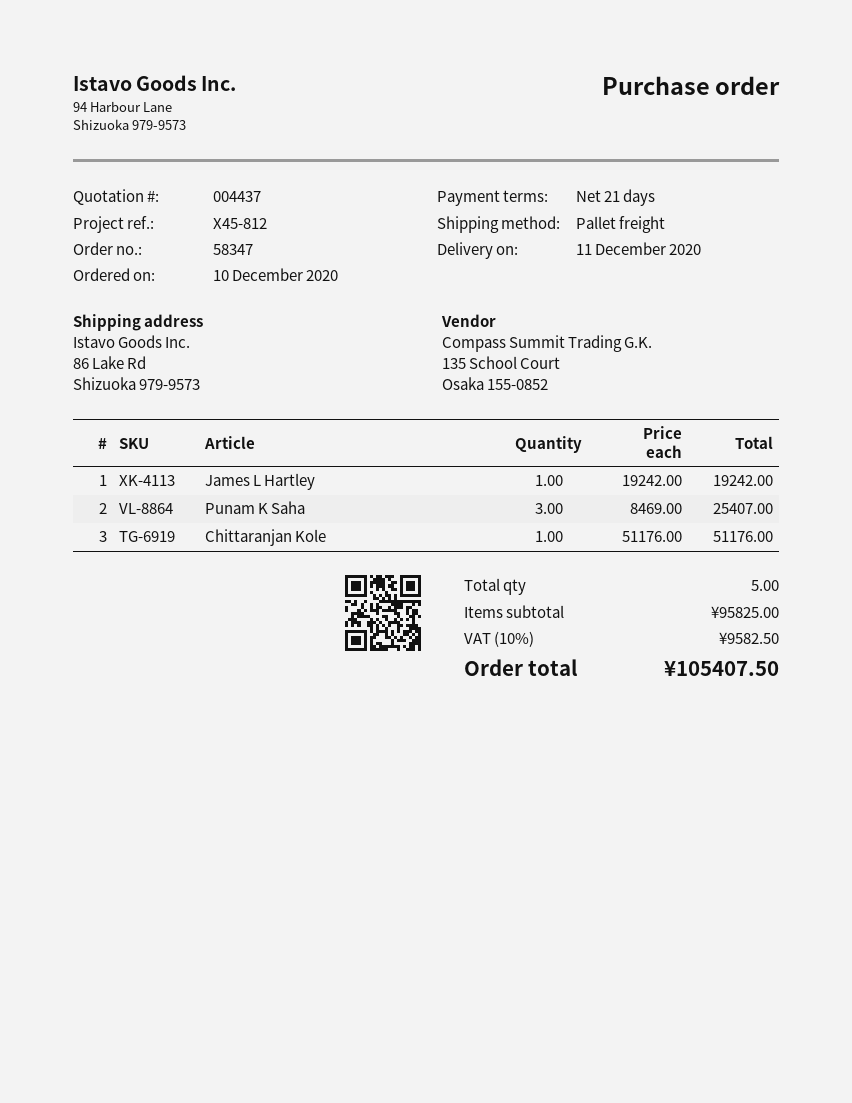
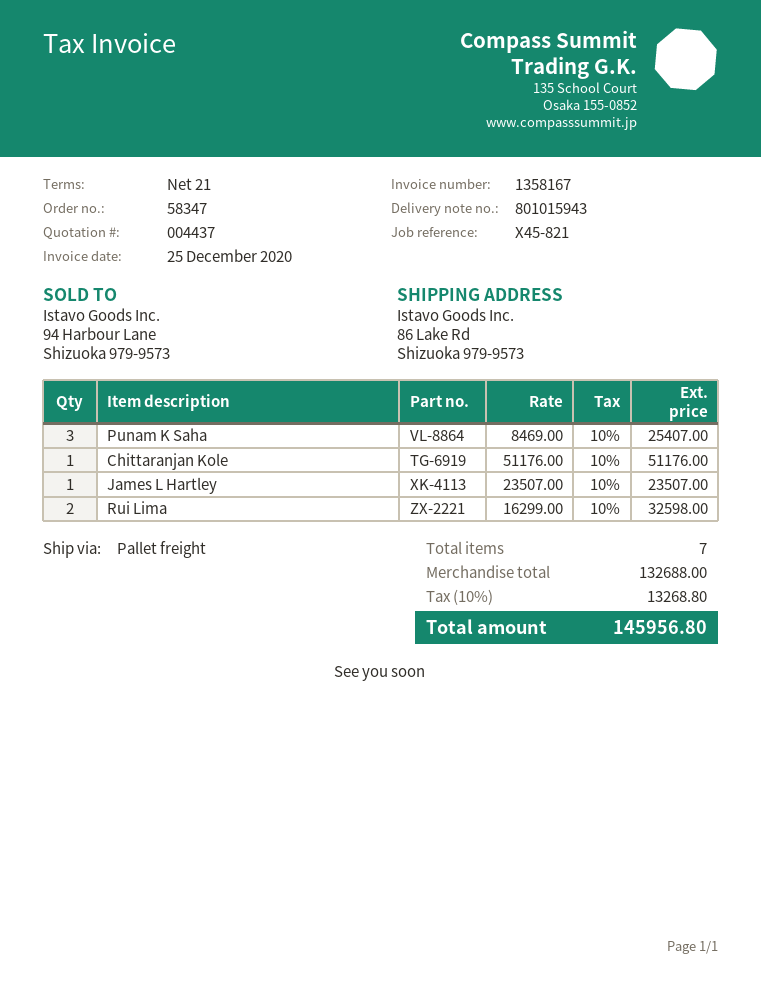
reference: X45-812 -> X45-821
James L Hartley: 1 x 19242.00 = 19242.00 -> 1 x 23507.00 = 23507.00
Rui Lima: none -> 2 x 16299.00 = 32598.00
total quantity: 5 -> 7
subtotal: 95825.00 -> 132688.00
tax: 10% = 9582.50 -> 10% = 13268.80
total: 105407.50 -> 145956.80

